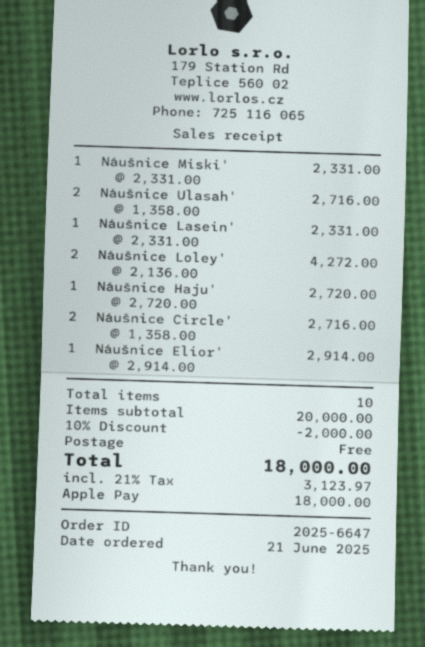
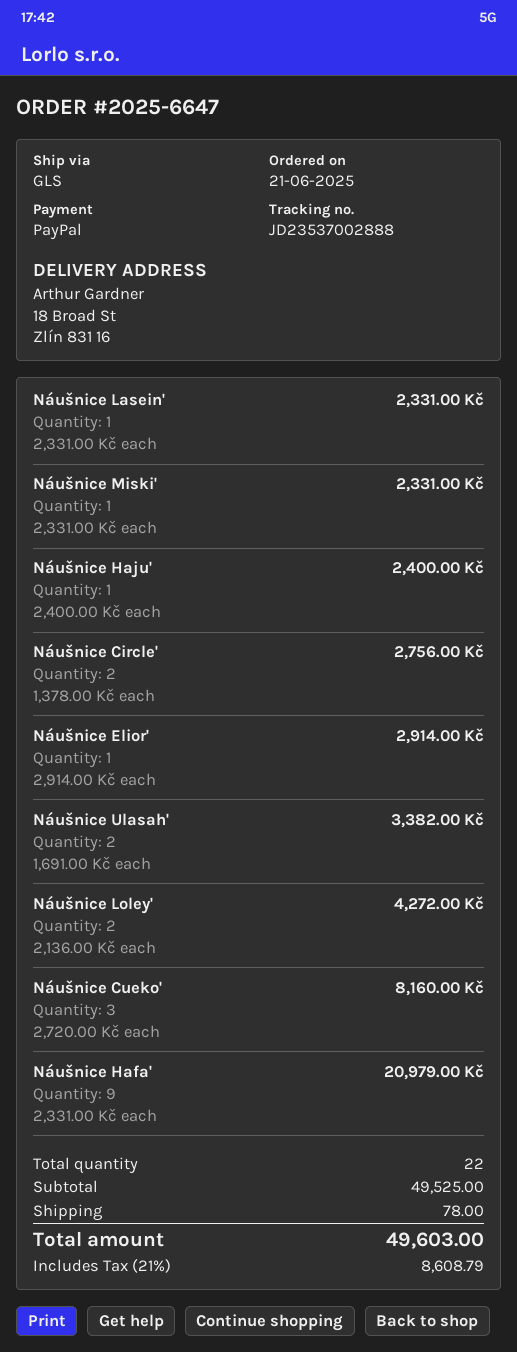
payment method: Apple Pay -> PayPal
Náušnice Ulasah': 2 x 1358.00 = 2716.00 -> 2 x 1691.00 = 3382.00
Náušnice Haju': 1 x 2720.00 = 2720.00 -> 1 x 2400.00 = 2400.00
Náušnice Circle': 2 x 1358.00 = 2716.00 -> 2 x 1378.00 = 2756.00
Náušnice Cueko': none -> 3 x 2720.00 = 8160.00
Náušnice Hafa': none -> 9 x 2331.00 = 20979.00
total quantity: 10 -> 22
subtotal: 20000.00 -> 49525.00
discount: 10% = 2000.00 -> none
shipping: 0.00 -> 78.00
tax: 21% = 3123.97 -> 21% = 8608.79
total: 18000.00 -> 49603.00

